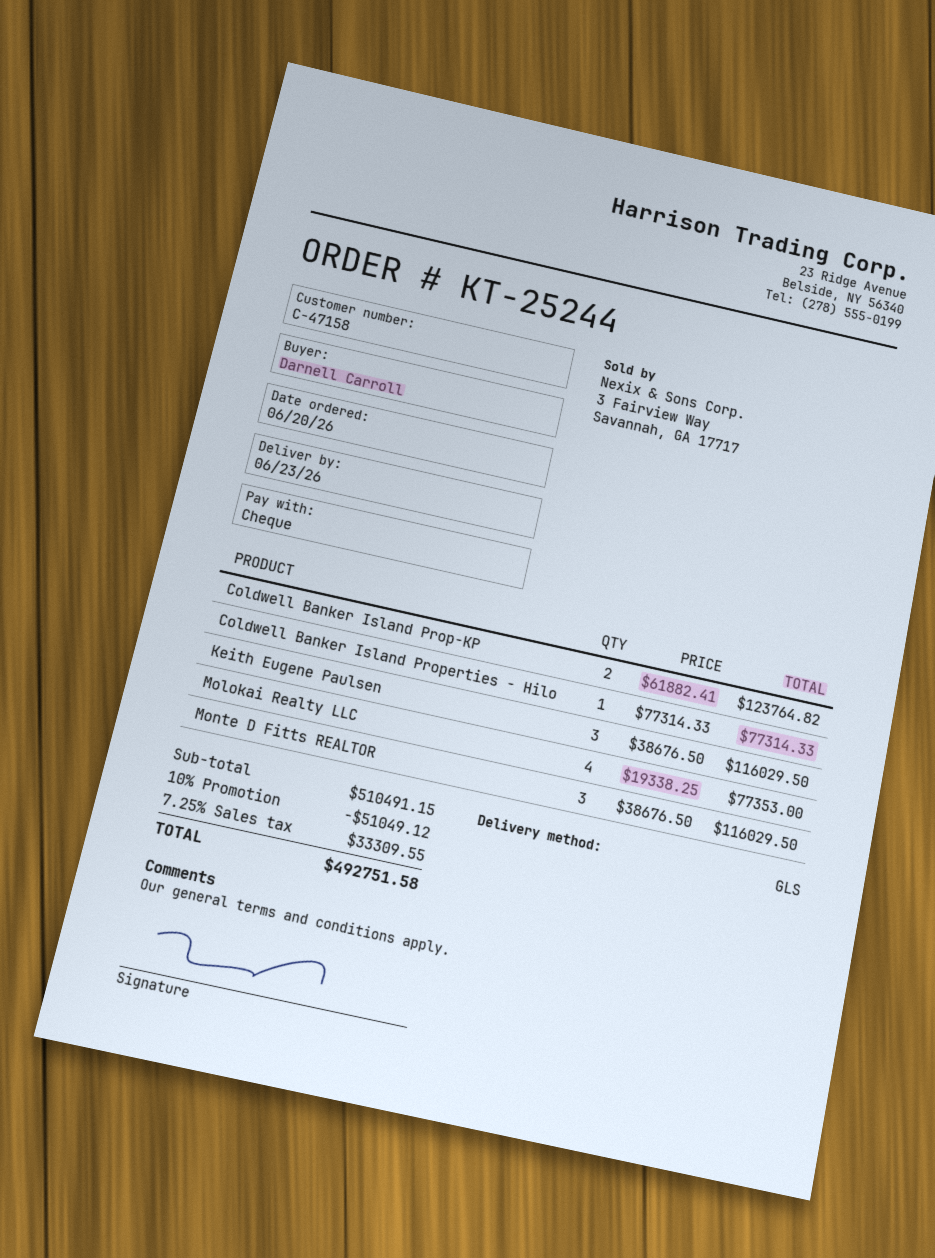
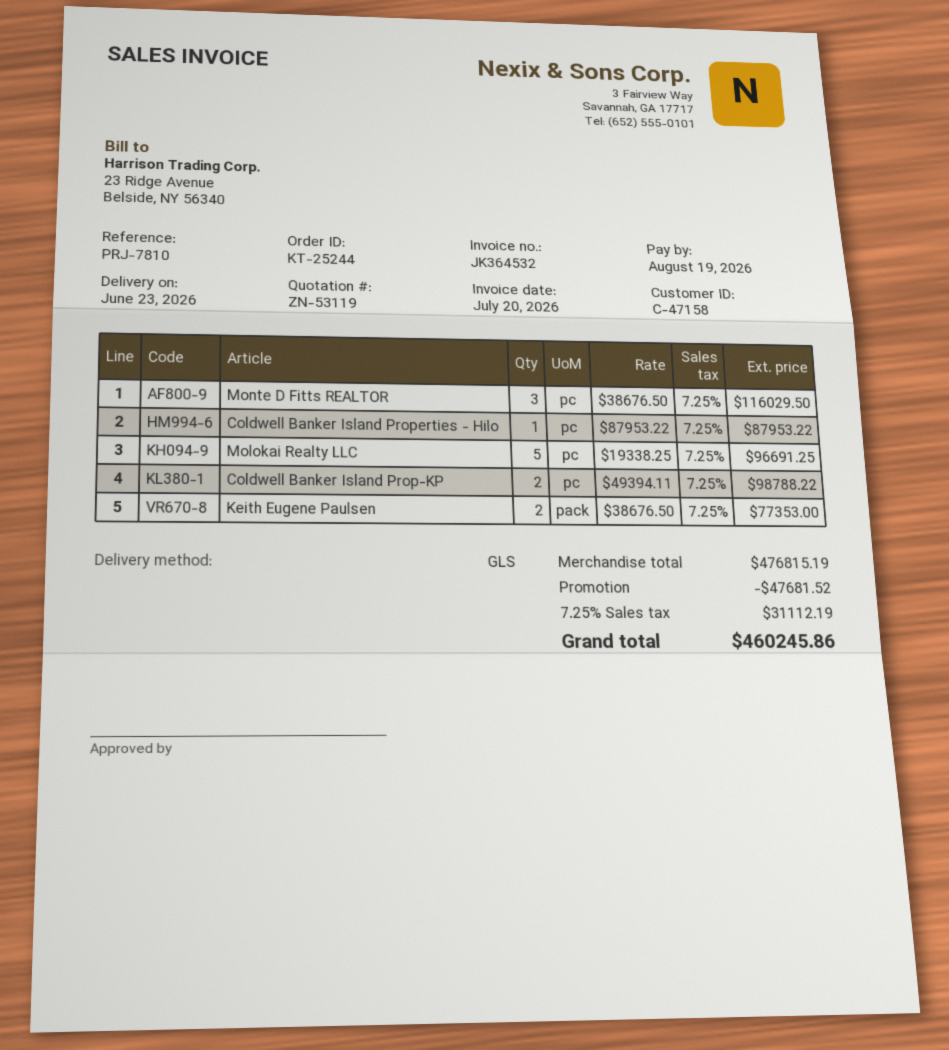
Coldwell Banker Island Prop-KP: 2 x 61882.41 = 123764.82 -> 2 x 49394.11 = 98788.22
Coldwell Banker Island Properties - Hilo: 1 x 77314.33 = 77314.33 -> 1 x 87953.22 = 87953.22
Keith Eugene Paulsen: 3 x 38676.50 = 116029.50 -> 2 x 38676.50 = 77353.00
Molokai Realty LLC: 4 x 19338.25 = 77353.00 -> 5 x 19338.25 = 96691.25
subtotal: 510491.15 -> 476815.19
discount: 51049.12 -> 47681.52
tax: 7.25% = 33309.55 -> 7.25% = 31112.19
total: 492751.58 -> 460245.86

